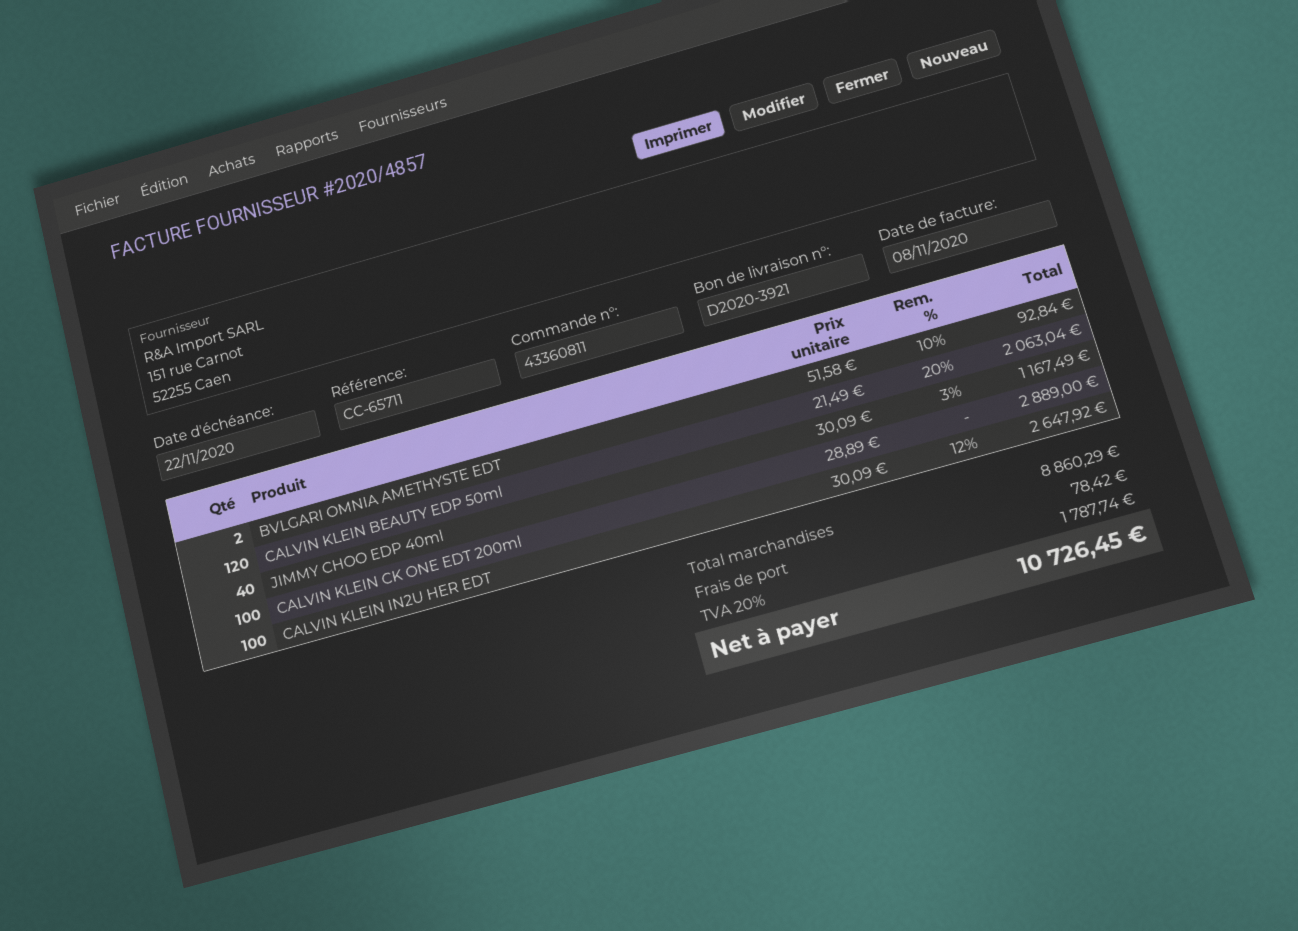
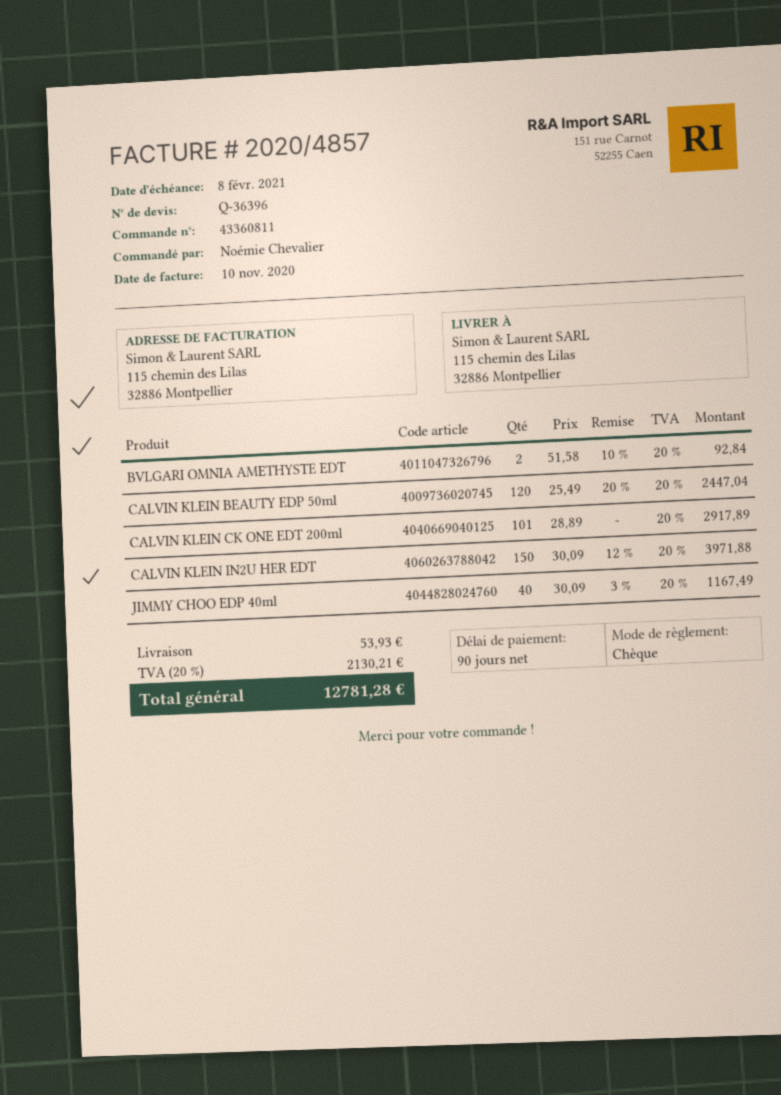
invoice date: 2020-11-08 -> 2020-11-10
due date: 2020-11-22 -> 2021-02-08
CALVIN KLEIN BEAUTY EDP 50ml: 120 x 21.49 - 20% = 2063.04 -> 120 x 25.49 - 20% = 2447.04
CALVIN KLEIN CK ONE EDT 200ml: 100 x 28.89 = 2889.00 -> 101 x 28.89 = 2917.89
CALVIN KLEIN IN2U HER EDT: 100 x 30.09 - 12% = 2647.92 -> 150 x 30.09 - 12% = 3971.88
shipping: 78.42 -> 53.93
tax: 20% = 1787.74 -> 20% = 2130.21
total: 10726.45 -> 12781.28

